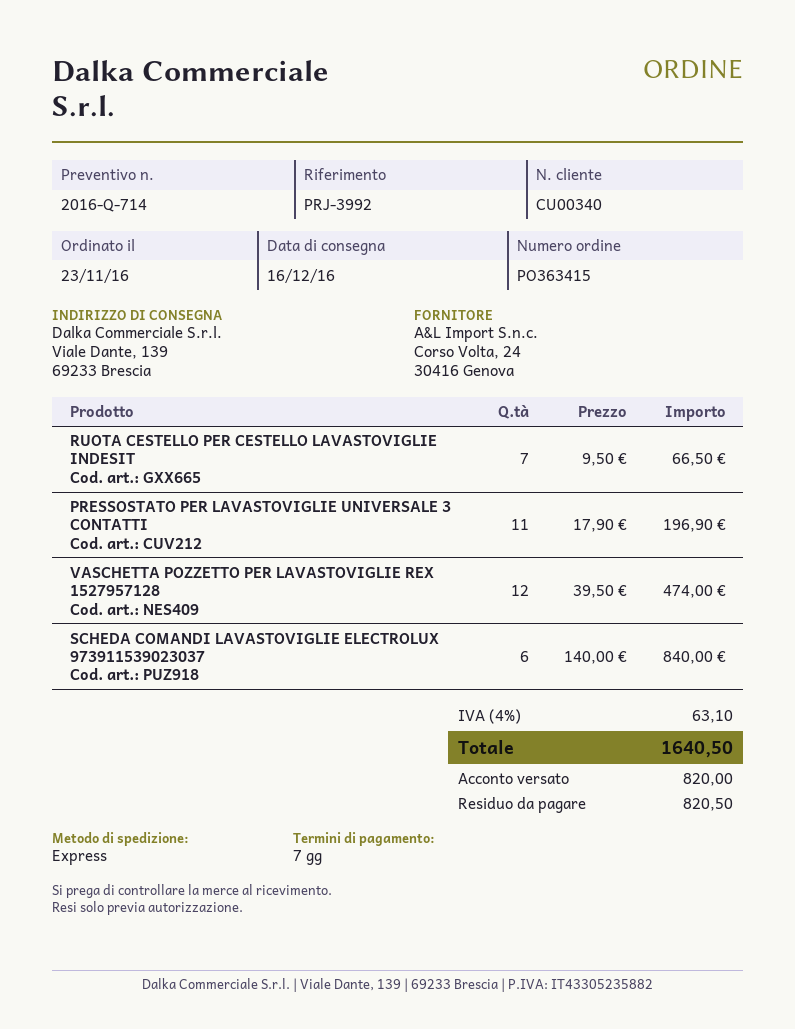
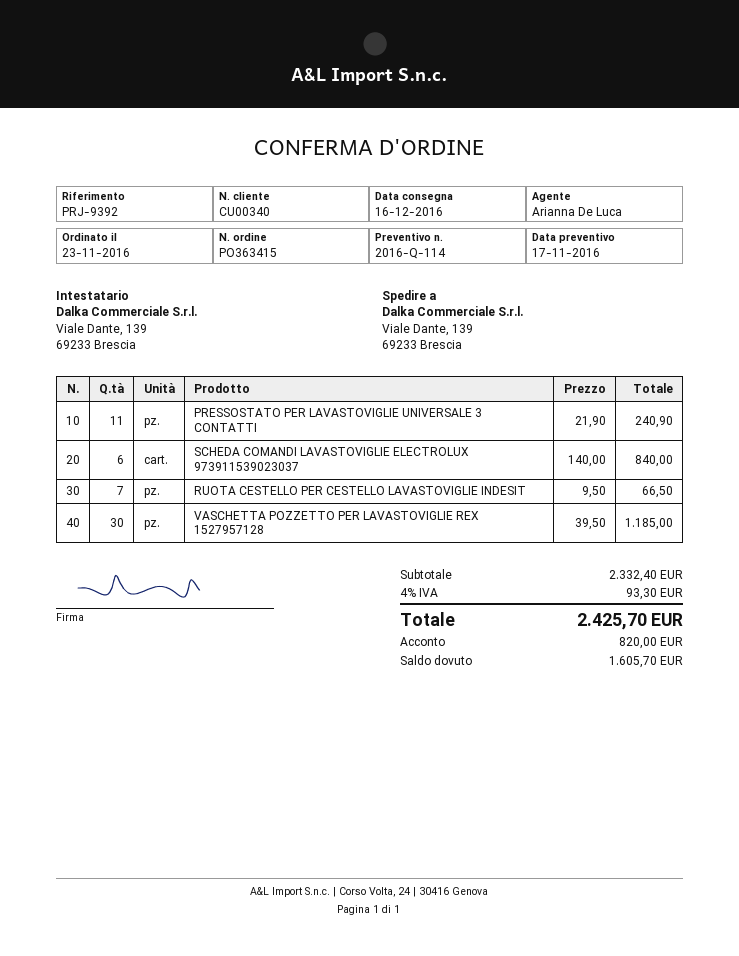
quote number: 2016-Q-714 -> 2016-Q-114
reference: PRJ-3992 -> PRJ-9392
PRESSOSTATO PER LAVASTOVIGLIE UNIVERSALE 3 CONTATTI: 11 x 17.90 = 196.90 -> 11 x 21.90 = 240.90
VASCHETTA POZZETTO PER LAVASTOVIGLIE REX 1527957128: 12 x 39.50 = 474.00 -> 30 x 39.50 = 1185.00
tax: 4% = 63.10 -> 4% = 93.30
total: 1640.50 -> 2425.70
balance: 820.50 -> 1605.70

